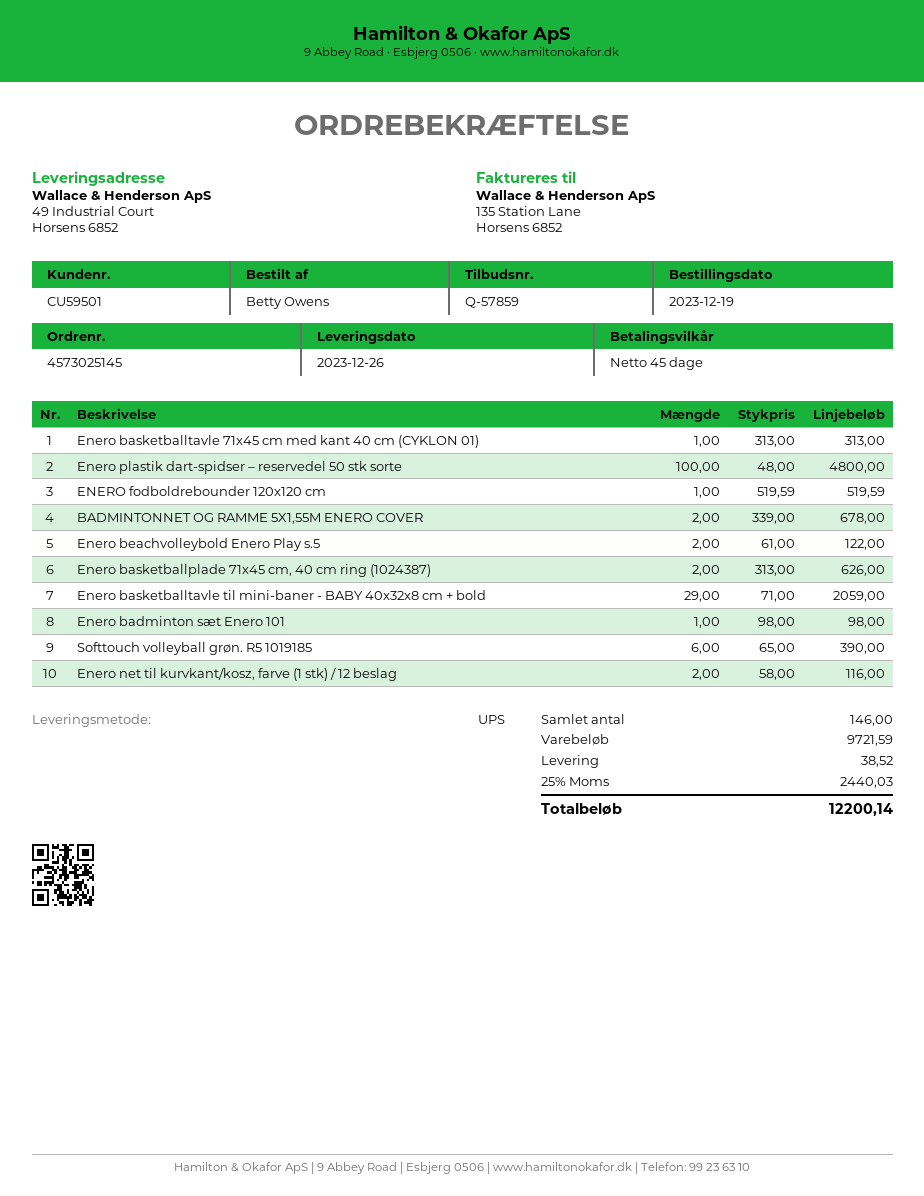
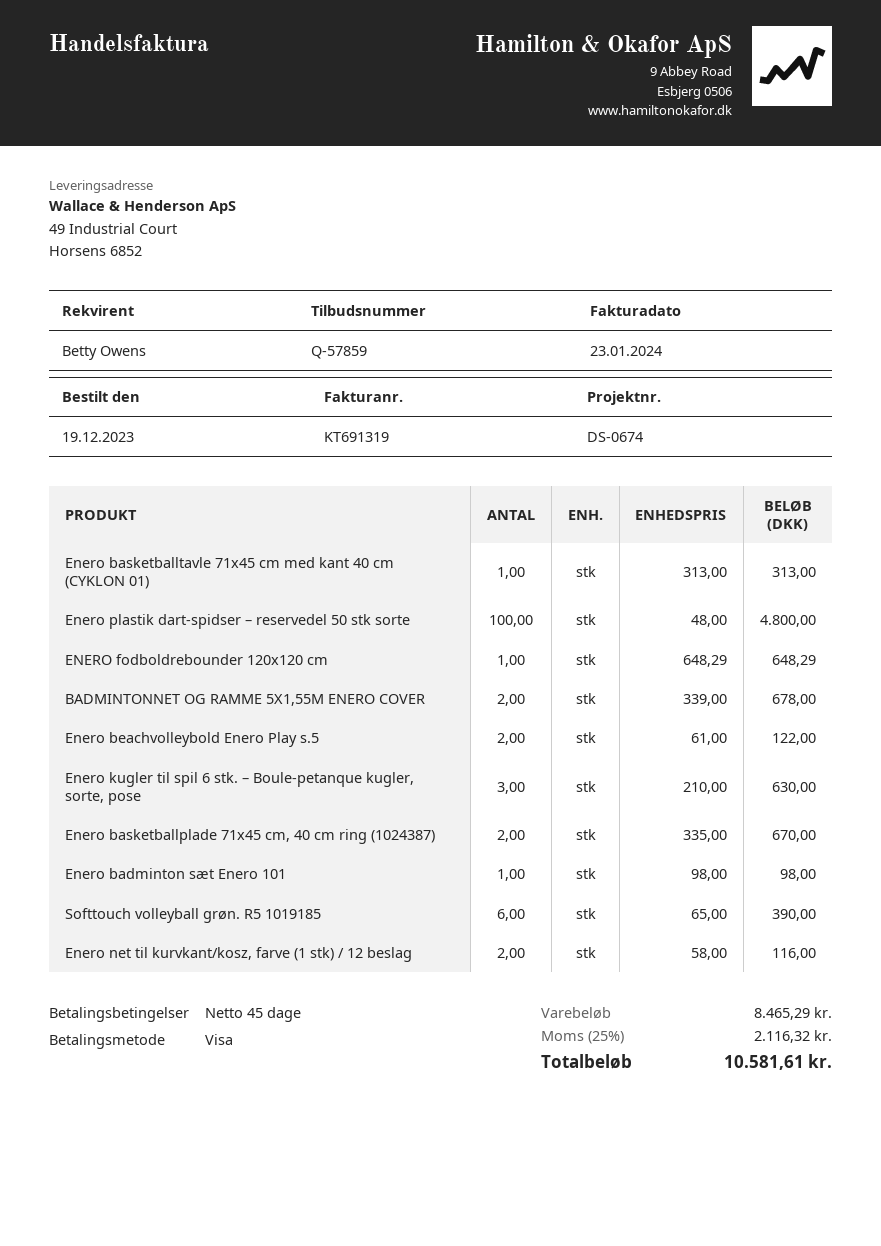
ENERO fodboldrebounder 120x120 cm: 1 x 519.59 = 519.59 -> 1 x 648.29 = 648.29
Enero basketballplade 71x45 cm, 40 cm ring (1024387): 2 x 313.00 = 626.00 -> 2 x 335.00 = 670.00
Enero basketballtavle til mini-baner - BABY 40x32x8 cm + bold: 29 x 71.00 = 2059.00 -> none
Enero kugler til spil 6 stk. – Boule-petanque kugler, sorte, pose: none -> 3 x 210.00 = 630.00
subtotal: 9721.59 -> 8465.29
shipping: 38.52 -> none
tax: 25% = 2440.03 -> 25% = 2116.32
total: 12200.14 -> 10581.61

